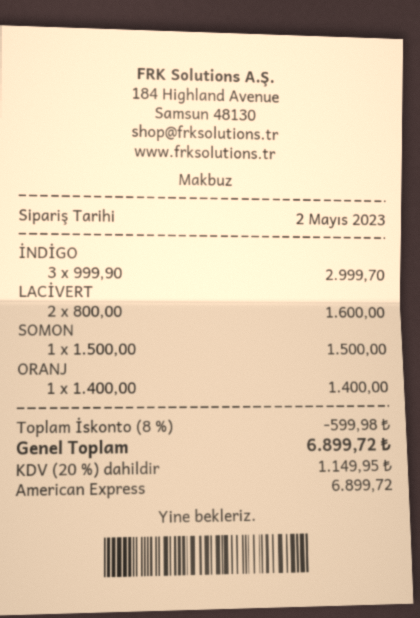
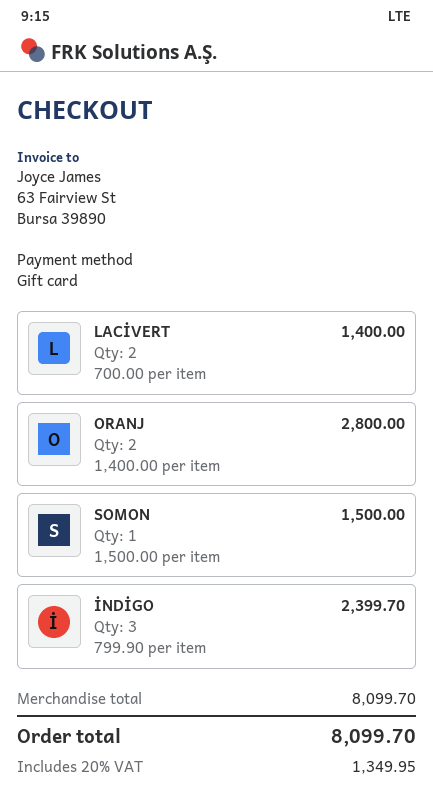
payment method: American Express -> gift card
İNDİGO: 3 x 999.90 = 2999.70 -> 3 x 799.90 = 2399.70
LACİVERT: 2 x 800.00 = 1600.00 -> 2 x 700.00 = 1400.00
ORANJ: 1 x 1400.00 = 1400.00 -> 2 x 1400.00 = 2800.00
discount: 8% = 599.98 -> none
tax: 20% = 1149.95 -> 20% = 1349.95
total: 6899.72 -> 8099.70

